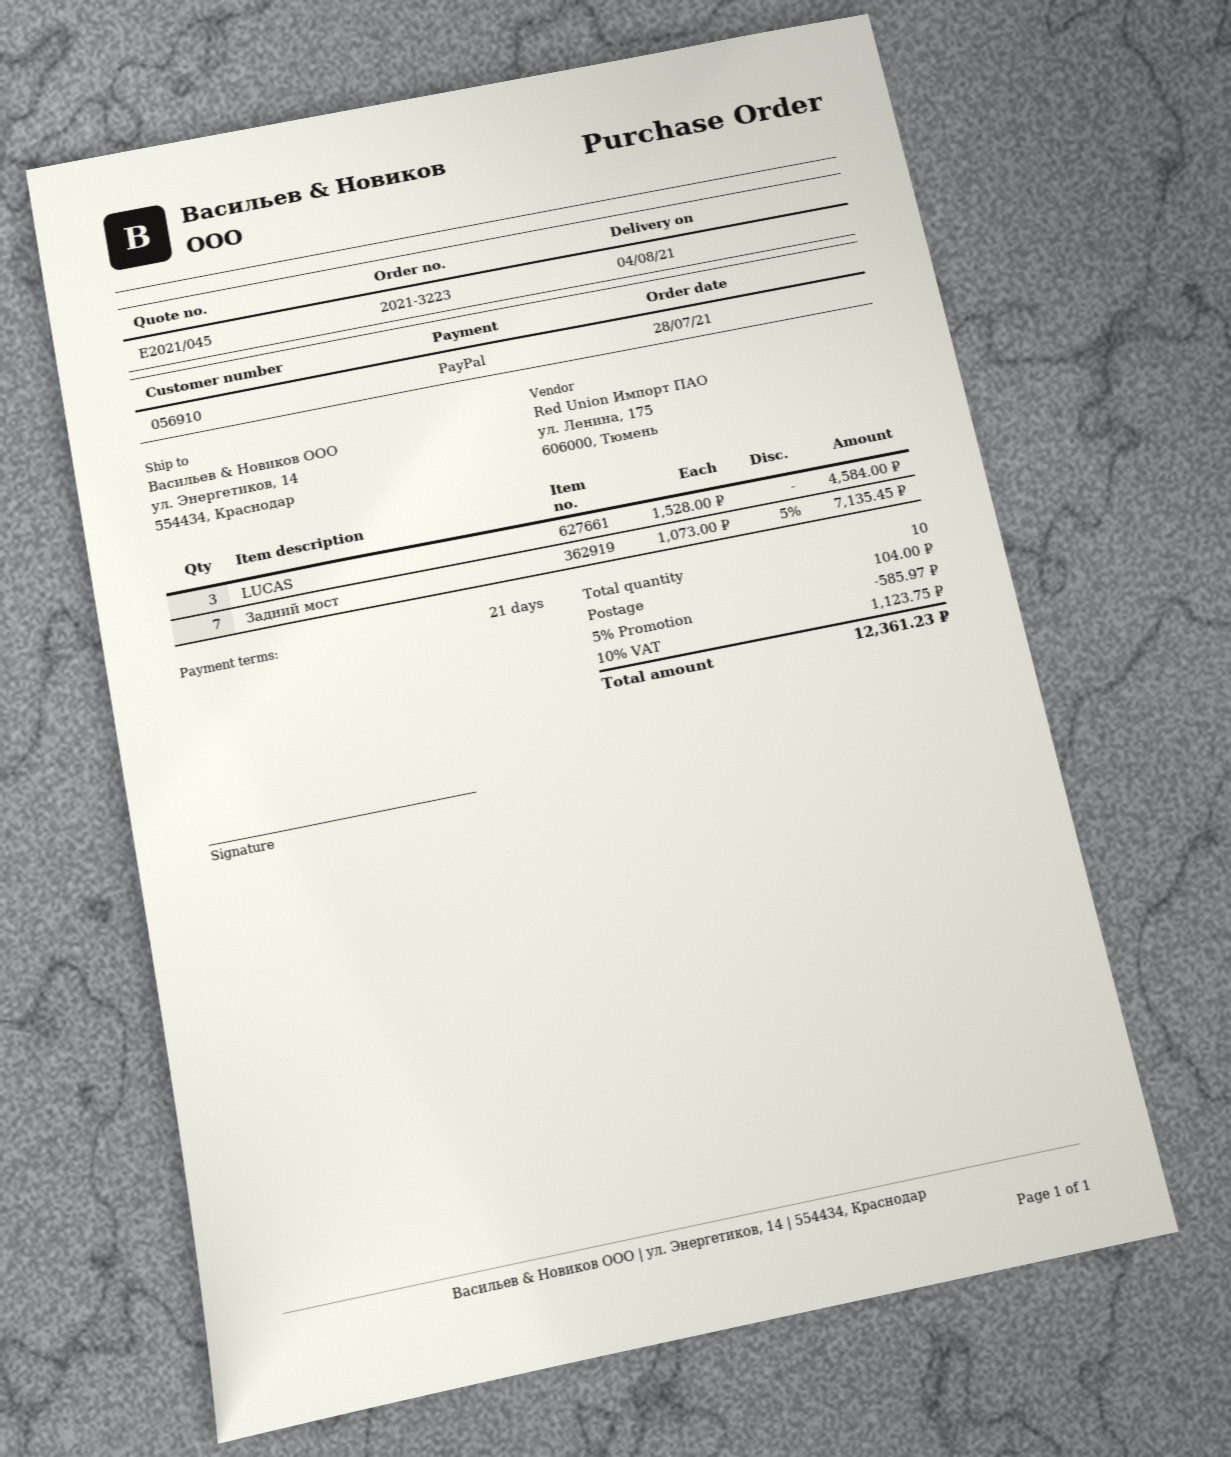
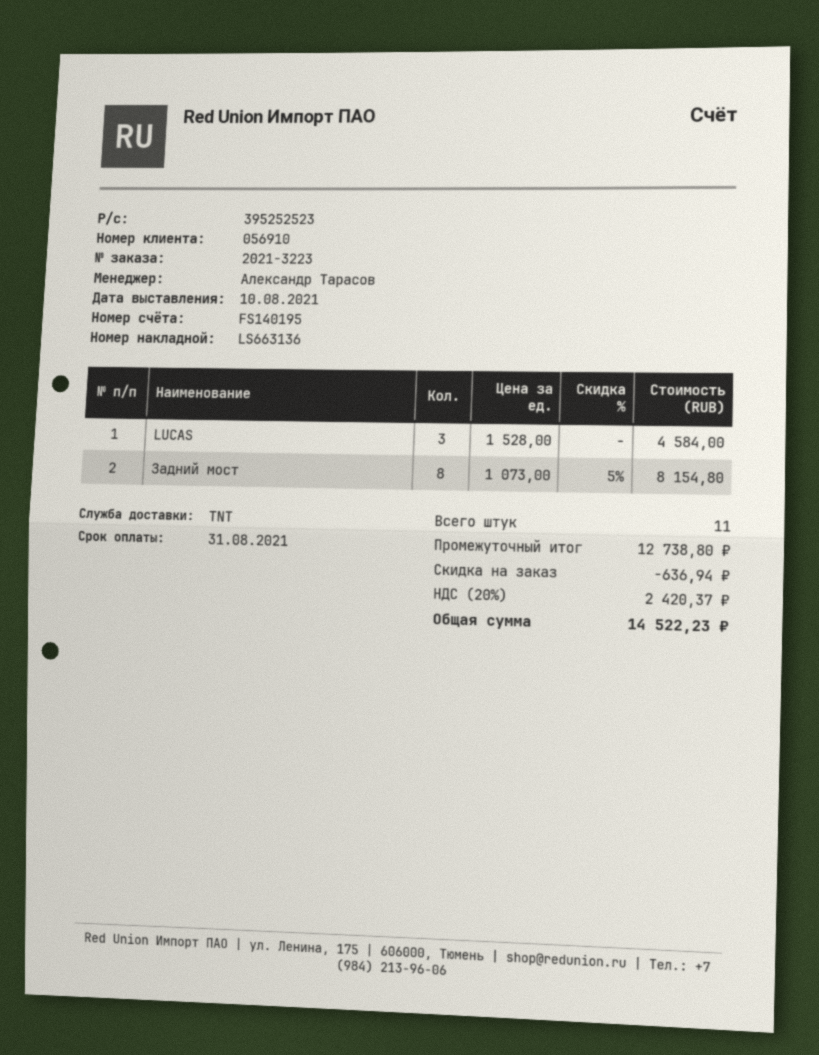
Задний мост: 7 x 1073.00 - 5% = 7135.45 -> 8 x 1073.00 - 5% = 8154.80
total quantity: 10 -> 11
discount: 585.97 -> 636.94
shipping: 104.00 -> none
tax: 10% = 1123.75 -> 20% = 2420.37
total: 12361.23 -> 14522.23

